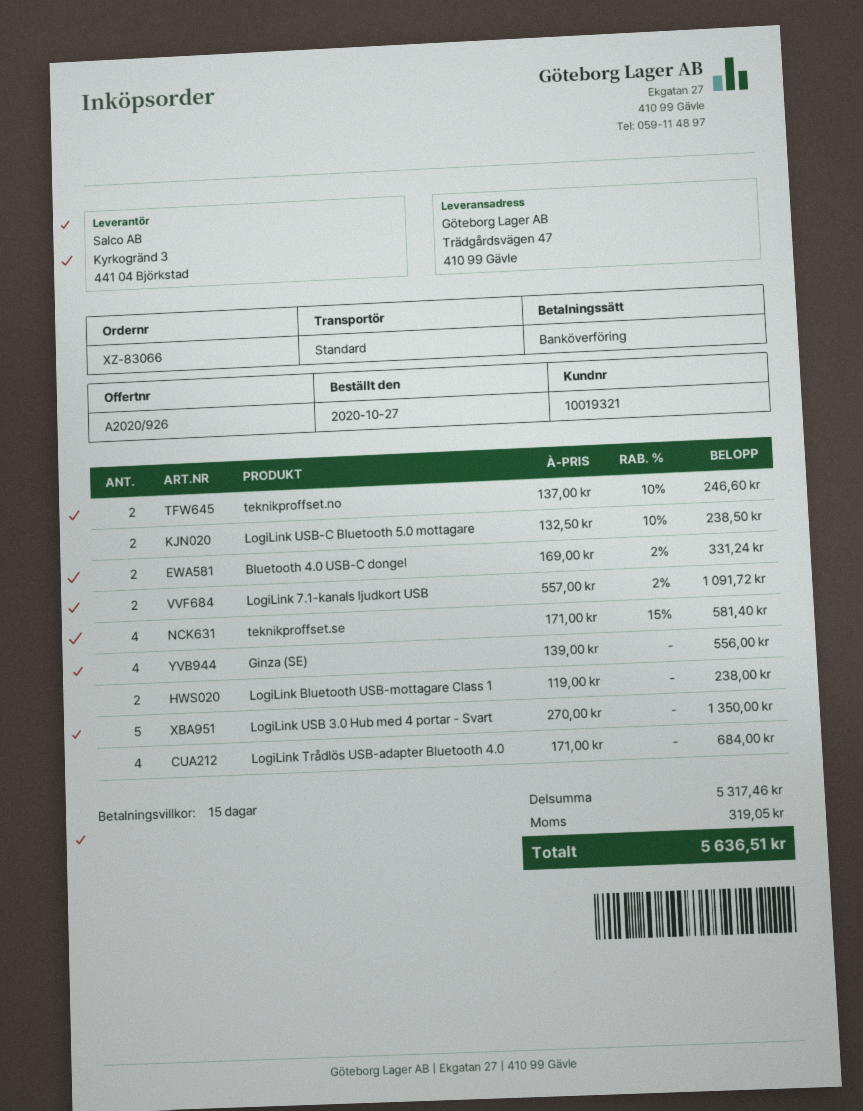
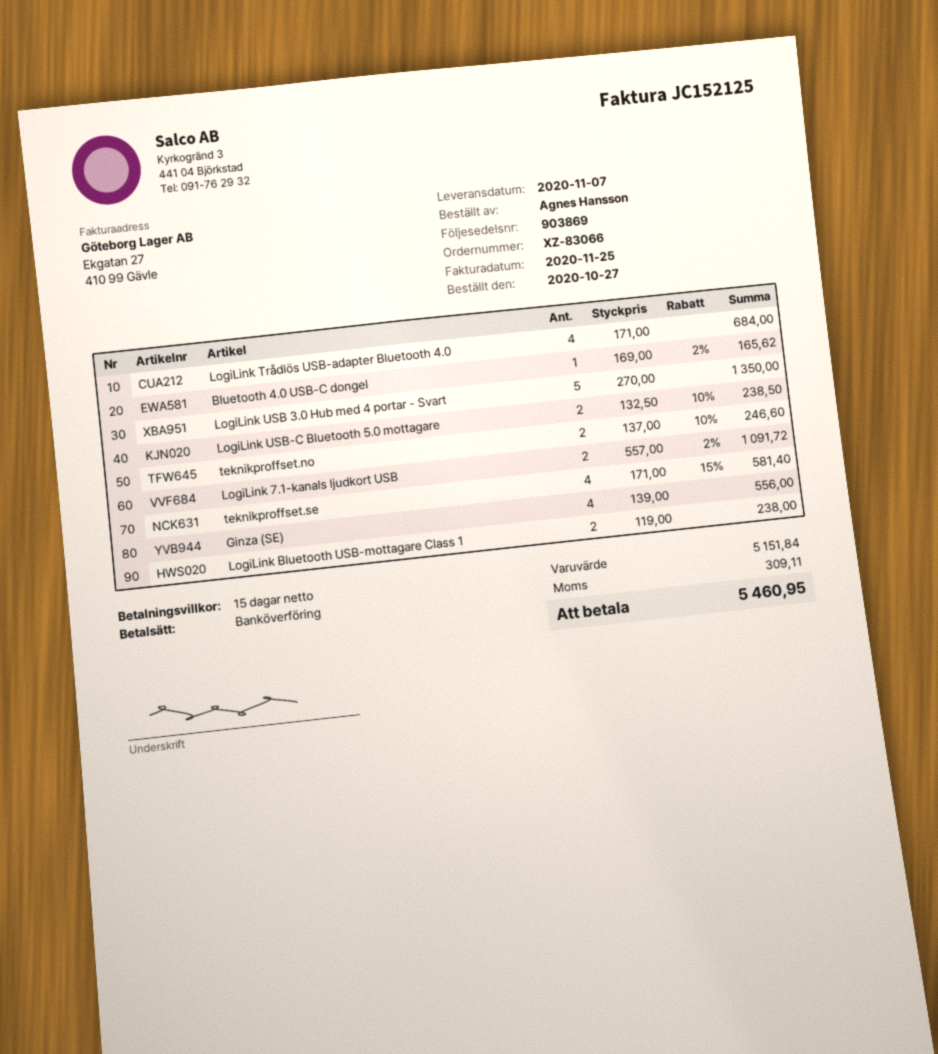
Bluetooth 4.0 USB-C dongel: 2 x 169.00 - 2% = 331.24 -> 1 x 169.00 - 2% = 165.62
subtotal: 5317.46 -> 5151.84
tax: 319.05 -> 309.11
total: 5636.51 -> 5460.95

